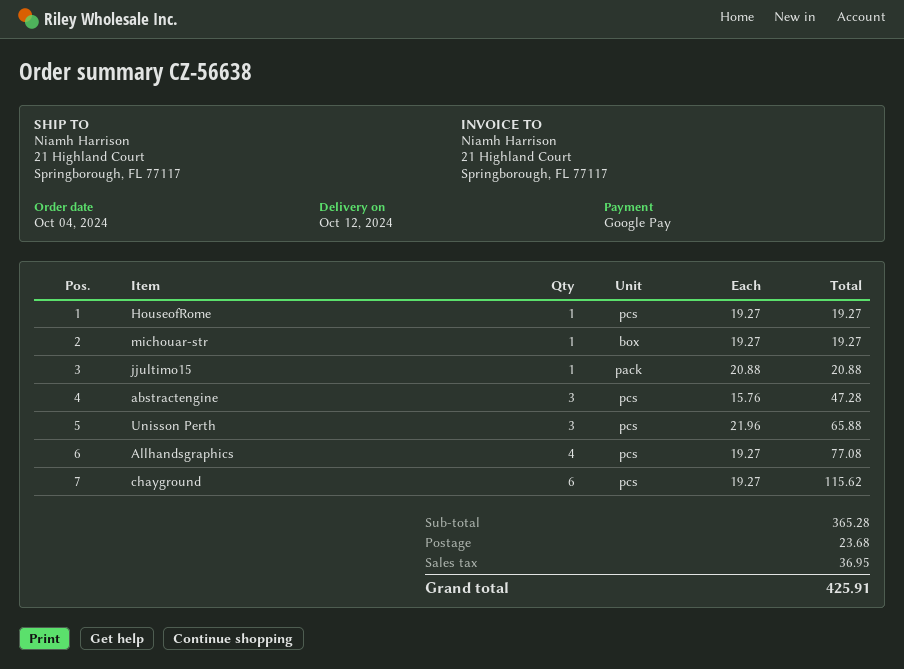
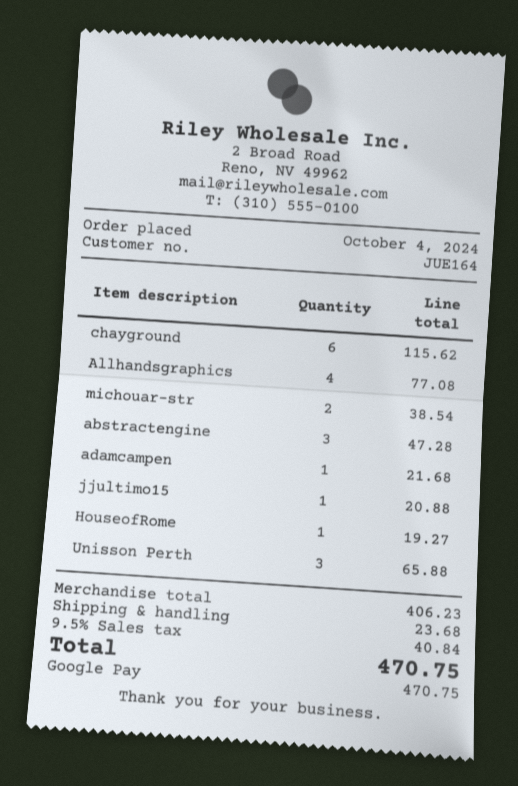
michouar-str: 1 for 19.27 -> 2 for 38.54
adamcampen: none -> 1 for 21.68
subtotal: 365.28 -> 406.23
tax: 36.95 -> 40.84
total: 425.91 -> 470.75

